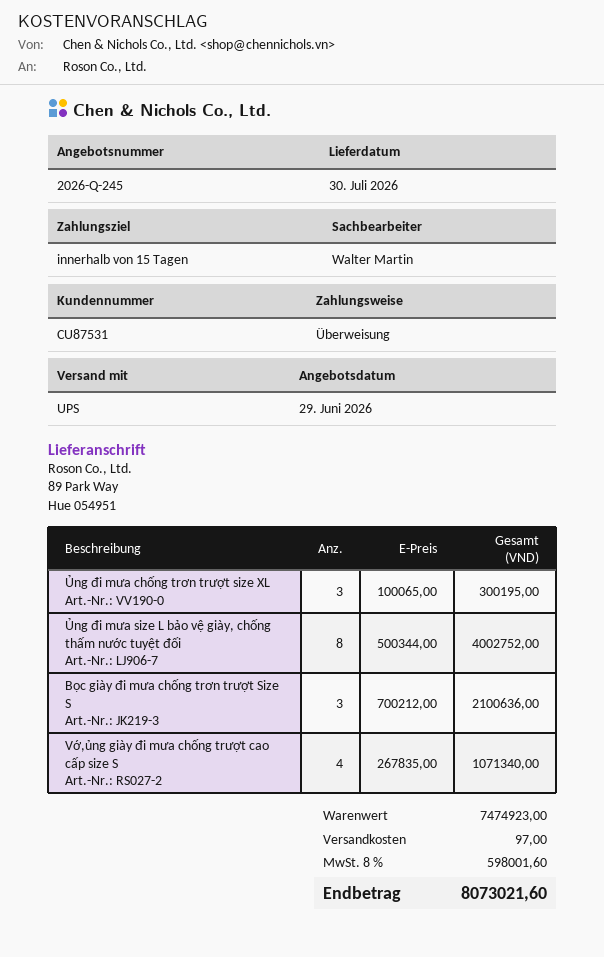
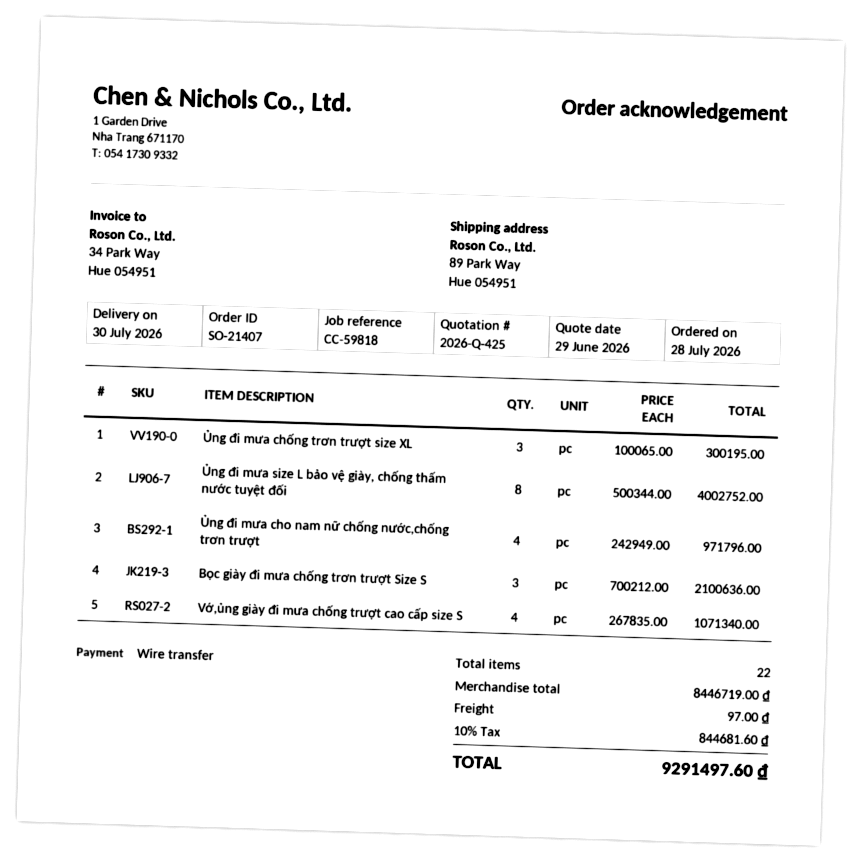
quote number: 2026-Q-245 -> 2026-Q-425
Ủng đi mưa cho nam nữ chống nước,chống trơn trượt: none -> 4 x 242949.00 = 971796.00
subtotal: 7474923.00 -> 8446719.00
tax: 8% = 598001.60 -> 10% = 844681.60
total: 8073021.60 -> 9291497.60

